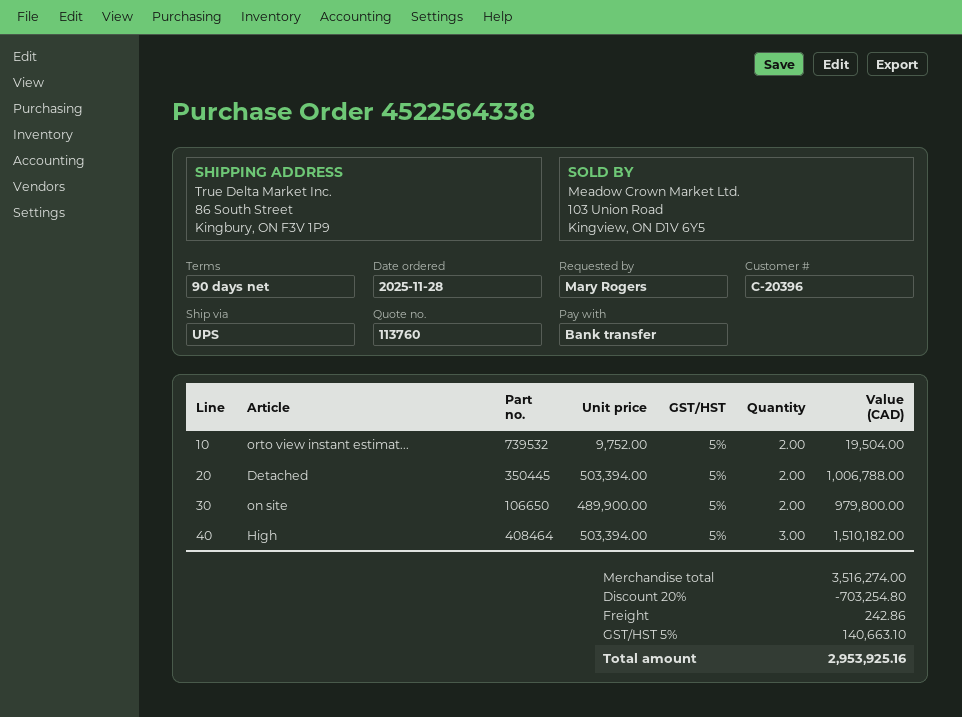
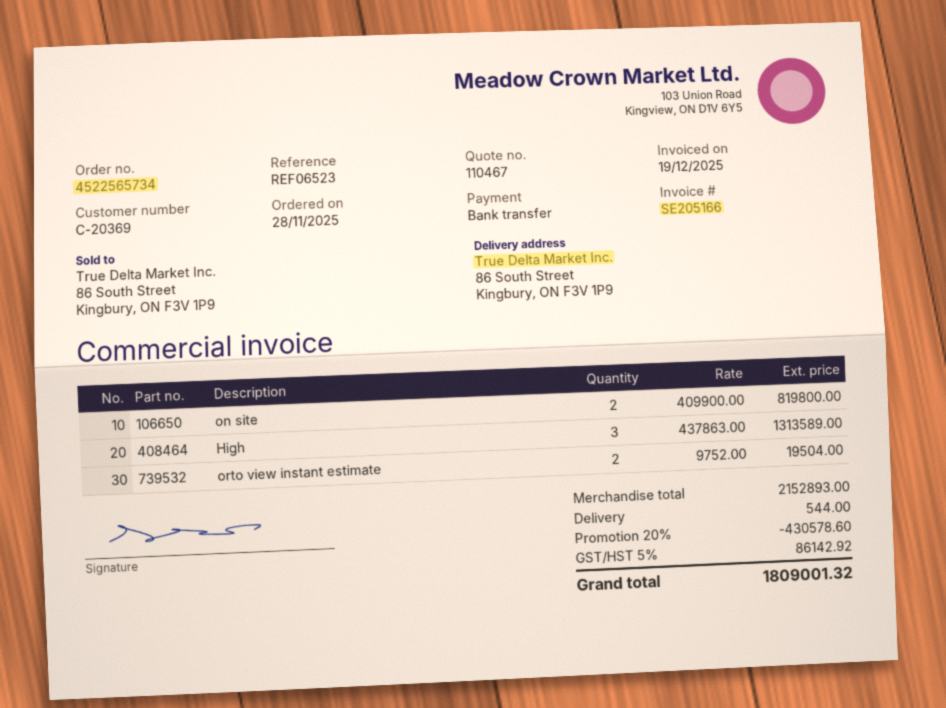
quote number: 113760 -> 110467
order number: 4522564338 -> 4522565734
customer number: C-20396 -> C-20369
Detached: 2 x 503394.00 = 1006788.00 -> none
on site: 2 x 489900.00 = 979800.00 -> 2 x 409900.00 = 819800.00
High: 3 x 503394.00 = 1510182.00 -> 3 x 437863.00 = 1313589.00
subtotal: 3516274.00 -> 2152893.00
discount: 20% = 703254.80 -> 20% = 430578.60
shipping: 242.86 -> 544.00
tax: 5% = 140663.10 -> 5% = 86142.92
total: 2953925.16 -> 1809001.32

